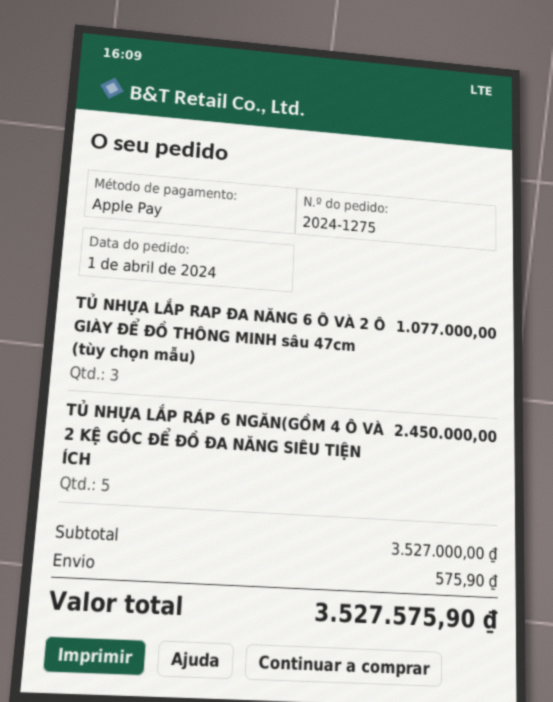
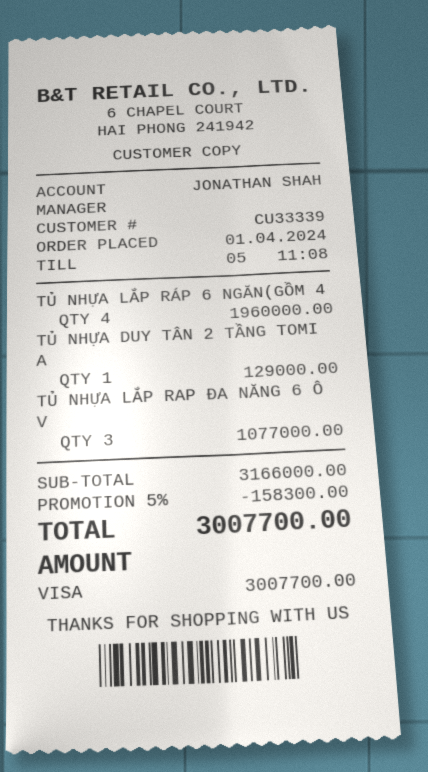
payment method: Apple Pay -> Visa
TỦ NHỰA LẮP RÁP 6 NGĂN(GỒM 4 Ô VÀ 2 KỆ GÓC ĐỂ ĐỒ ĐA NĂNG SIÊU TIỆN ÍCH: 5 for 2450000.00 -> 4 for 1960000.00
TỦ NHỰA DUY TÂN 2 TẦNG TOMI A: none -> 1 for 129000.00
subtotal: 3527000.00 -> 3166000.00
discount: none -> 5% = 158300.00
shipping: 575.90 -> none
total: 3527575.90 -> 3007700.00

